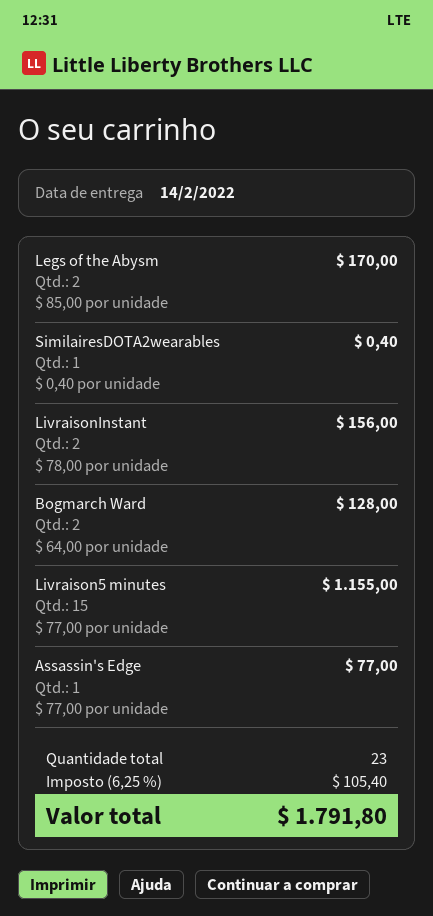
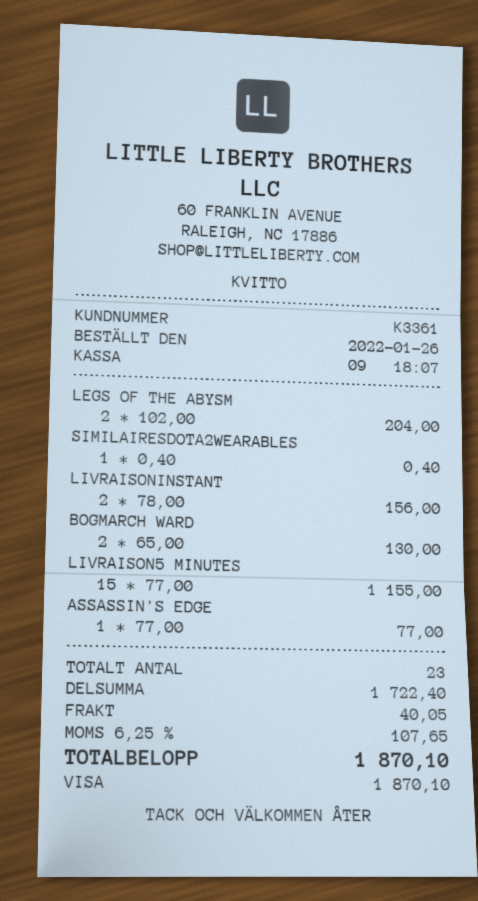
Legs of the Abysm: 2 x 85.00 = 170.00 -> 2 x 102.00 = 204.00
Bogmarch Ward: 2 x 64.00 = 128.00 -> 2 x 65.00 = 130.00
shipping: none -> 40.05
tax: 6.25% = 105.40 -> 6.25% = 107.65
total: 1791.80 -> 1870.10

